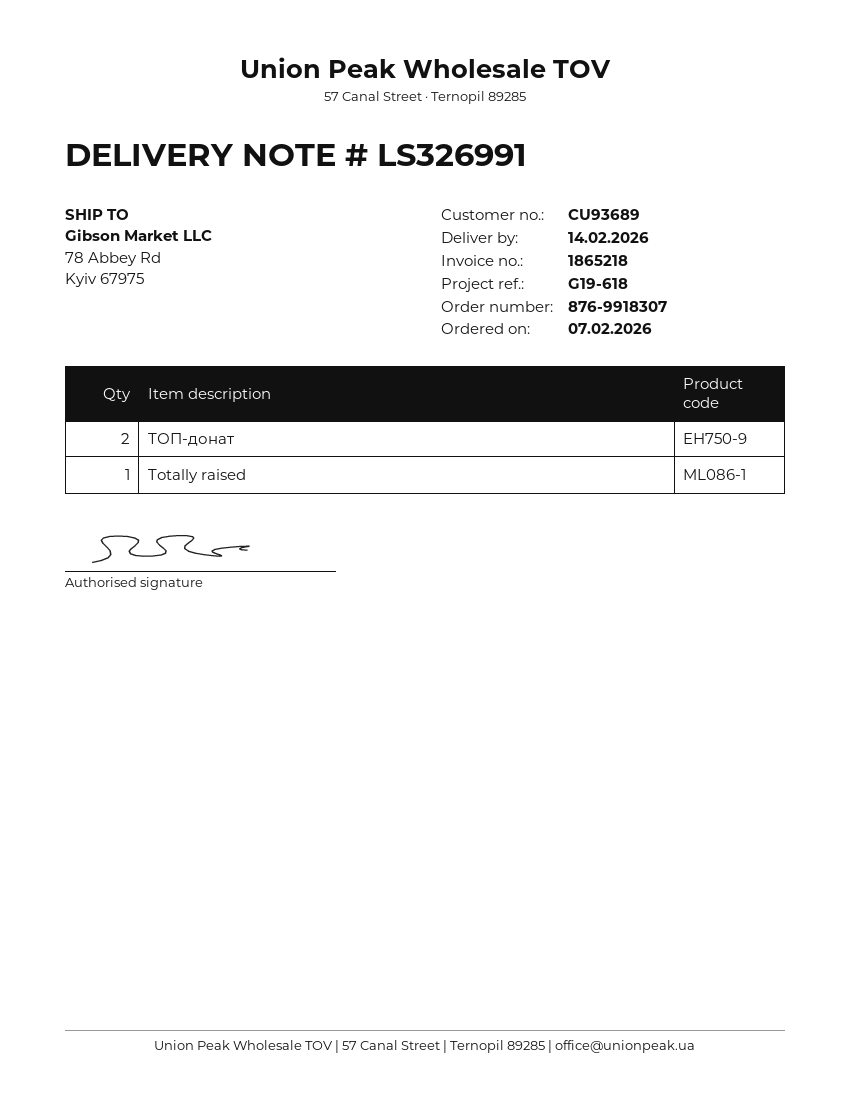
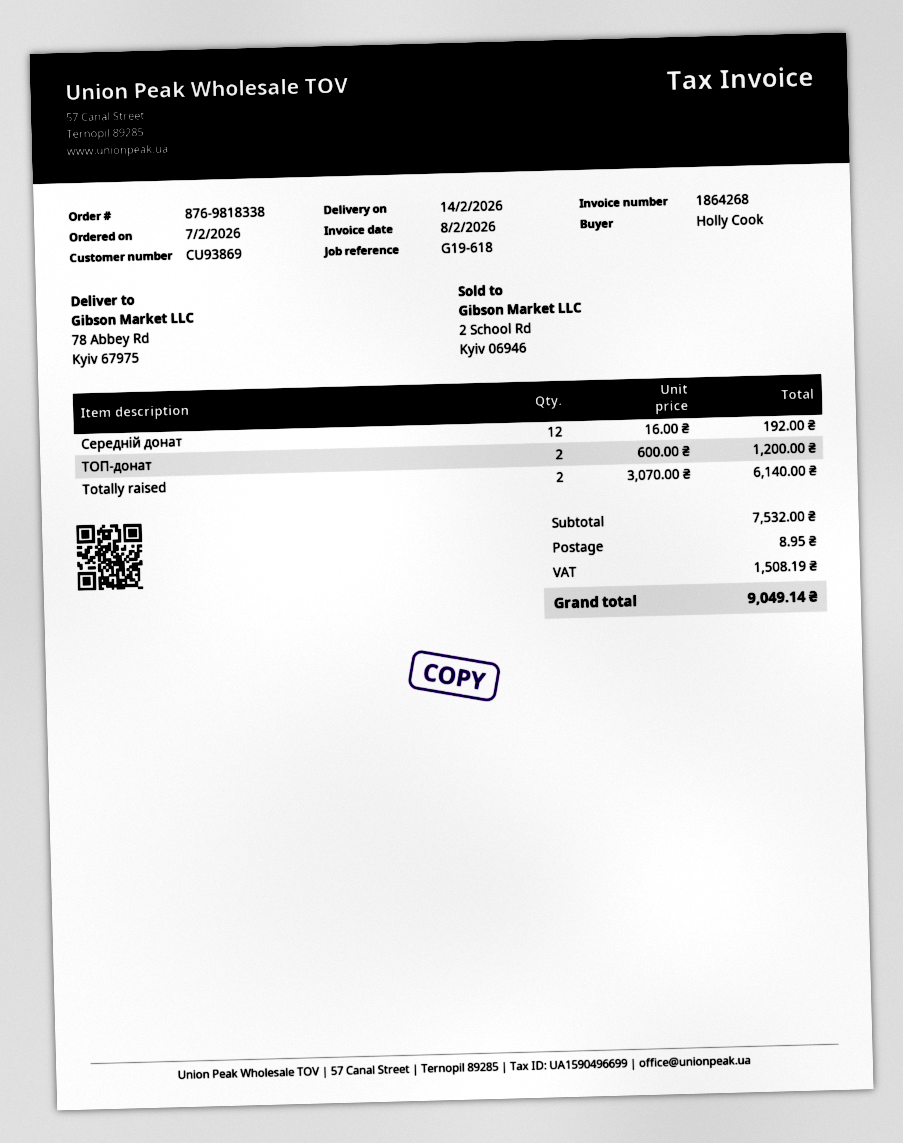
order number: 876-9918307 -> 876-9818338
invoice number: 1865218 -> 1864268
customer number: CU93689 -> CU93869
Totally raised: 1 -> 2
Середній донат: none -> 12

